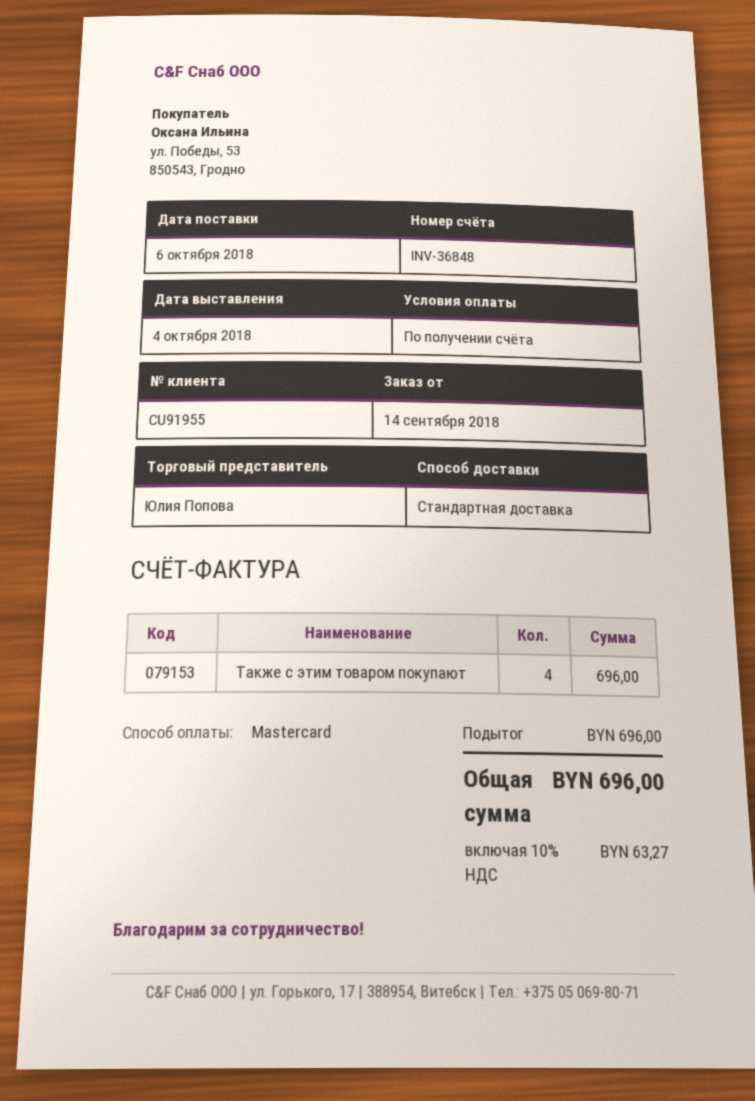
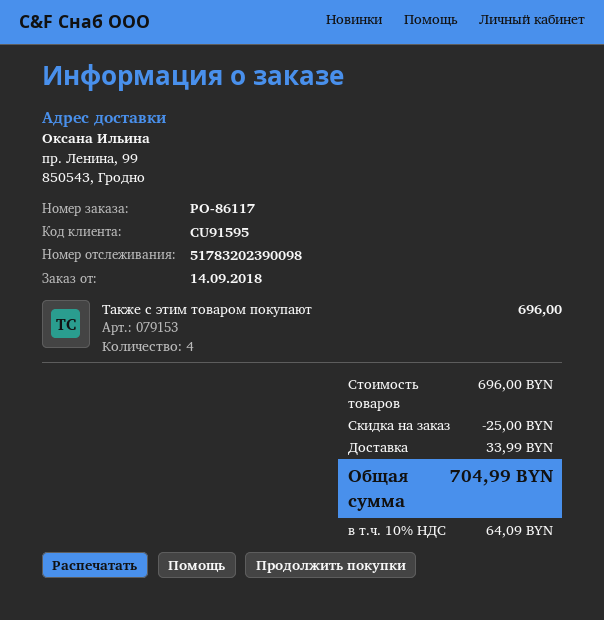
customer number: CU91955 -> CU91595
discount: none -> 25.00
shipping: none -> 33.99
tax: 10% = 63.27 -> 10% = 64.09
total: 696.00 -> 704.99

